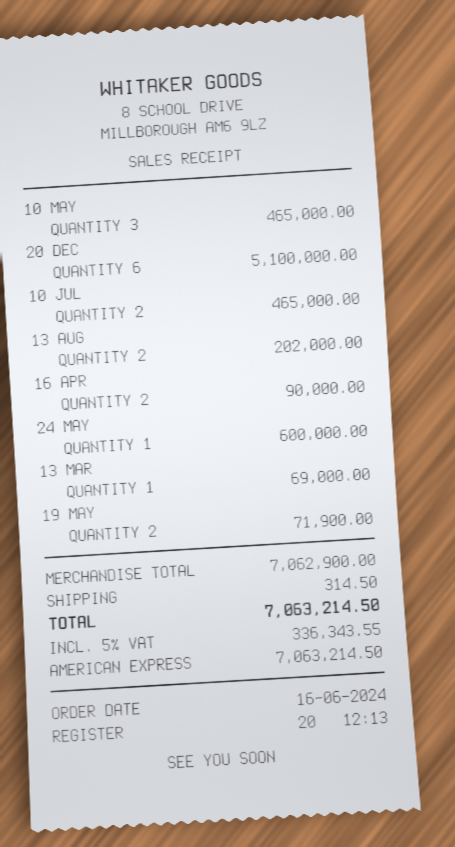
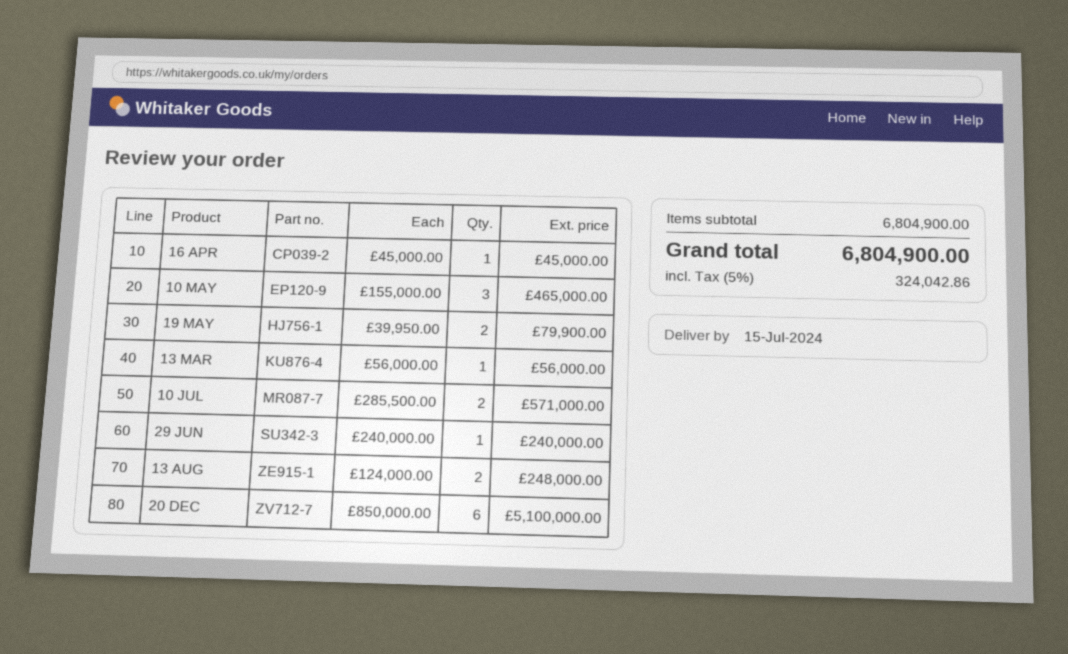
10 JUL: 2 for 465000.00 -> 2 for 571000.00
13 AUG: 2 for 202000.00 -> 2 for 248000.00
16 APR: 2 for 90000.00 -> 1 for 45000.00
24 MAY: 1 for 600000.00 -> none
13 MAR: 1 for 69000.00 -> 1 for 56000.00
19 MAY: 2 for 71900.00 -> 2 for 79900.00
29 JUN: none -> 1 for 240000.00
subtotal: 7062900.00 -> 6804900.00
shipping: 314.50 -> none
tax: 5% = 336343.55 -> 5% = 324042.86
total: 7063214.50 -> 6804900.00

